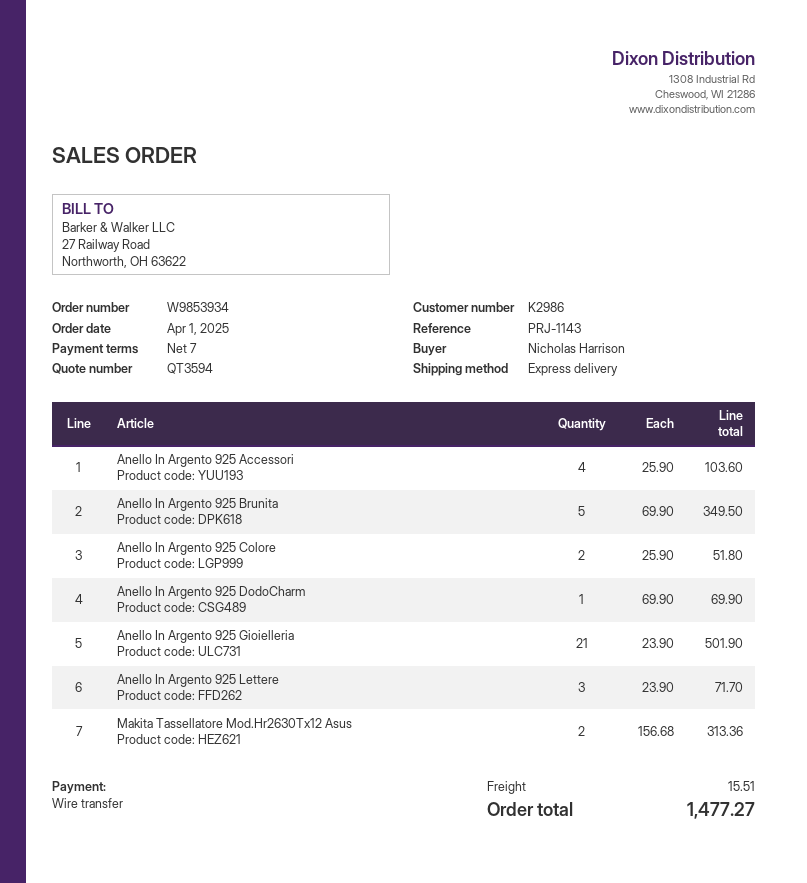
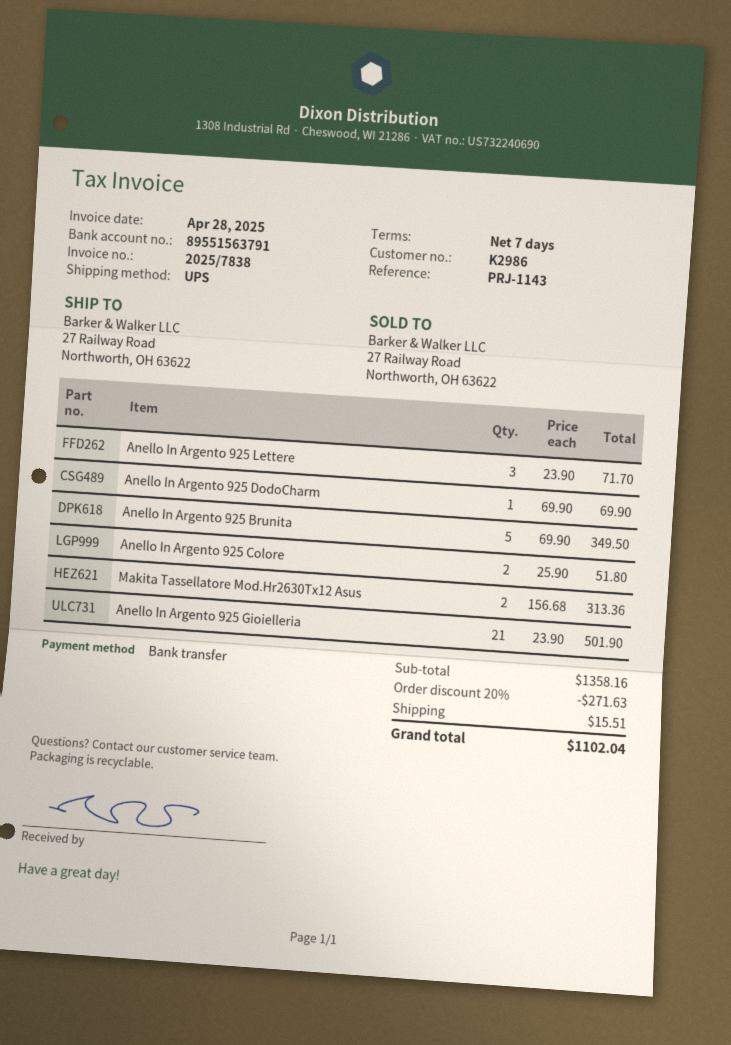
shipping method: express -> UPS
Anello In Argento 925 Accessori: 4 x 25.90 = 103.60 -> none
discount: none -> 20% = 271.63
total: 1477.27 -> 1102.04

